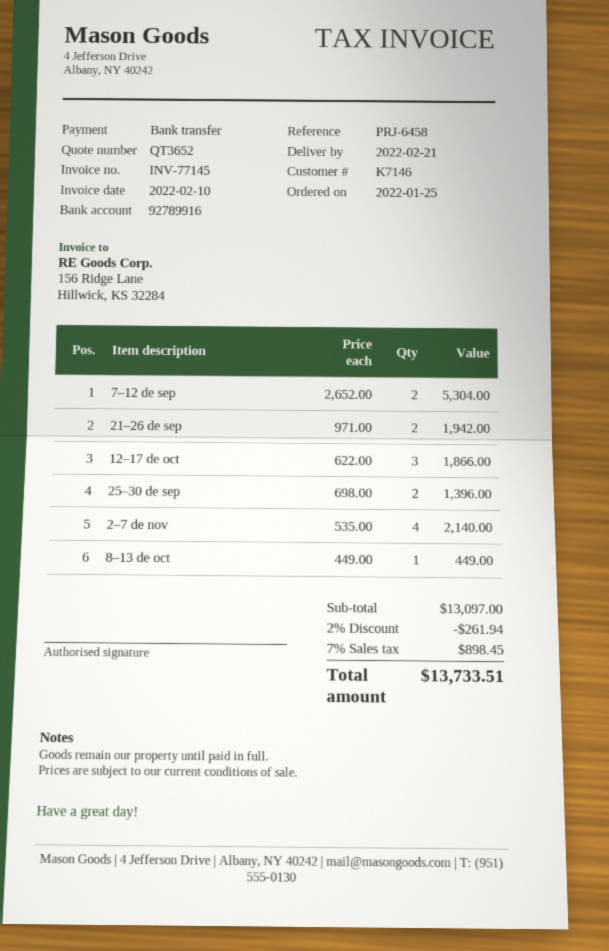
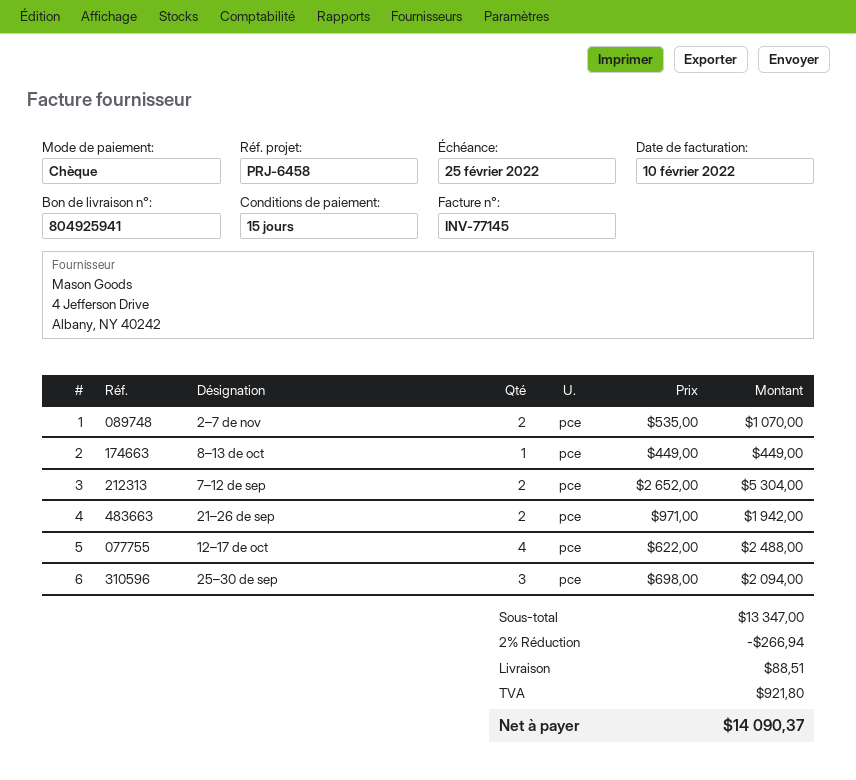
payment method: bank transfer -> cheque
12–17 de oct: 3 x 622.00 = 1866.00 -> 4 x 622.00 = 2488.00
25–30 de sep: 2 x 698.00 = 1396.00 -> 3 x 698.00 = 2094.00
2–7 de nov: 4 x 535.00 = 2140.00 -> 2 x 535.00 = 1070.00
subtotal: 13097.00 -> 13347.00
discount: 2% = 261.94 -> 2% = 266.94
shipping: none -> 88.51
tax: 898.45 -> 921.80
total: 13733.51 -> 14090.37

